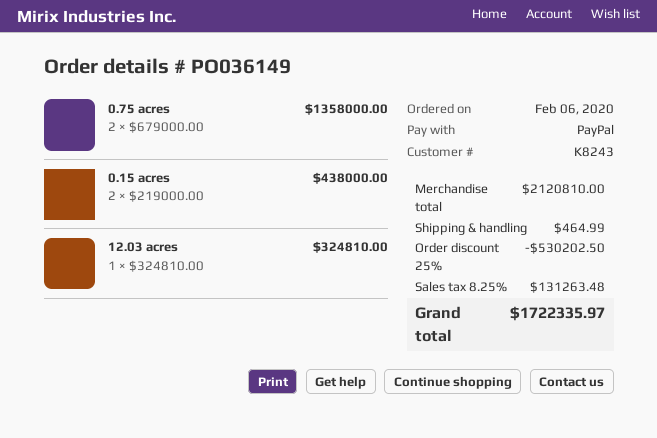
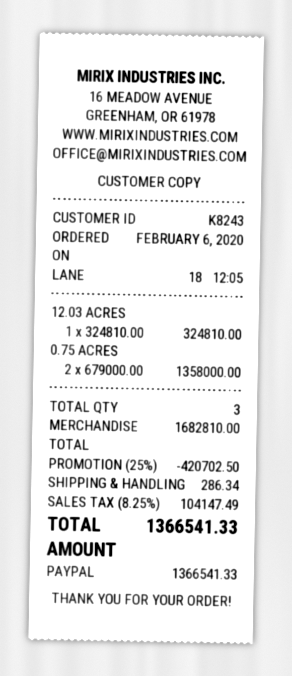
0.15 acres: 2 x 219000.00 = 438000.00 -> none
subtotal: 2120810.00 -> 1682810.00
discount: 25% = 530202.50 -> 25% = 420702.50
shipping: 464.99 -> 286.34
tax: 8.25% = 131263.48 -> 8.25% = 104147.49
total: 1722335.97 -> 1366541.33

